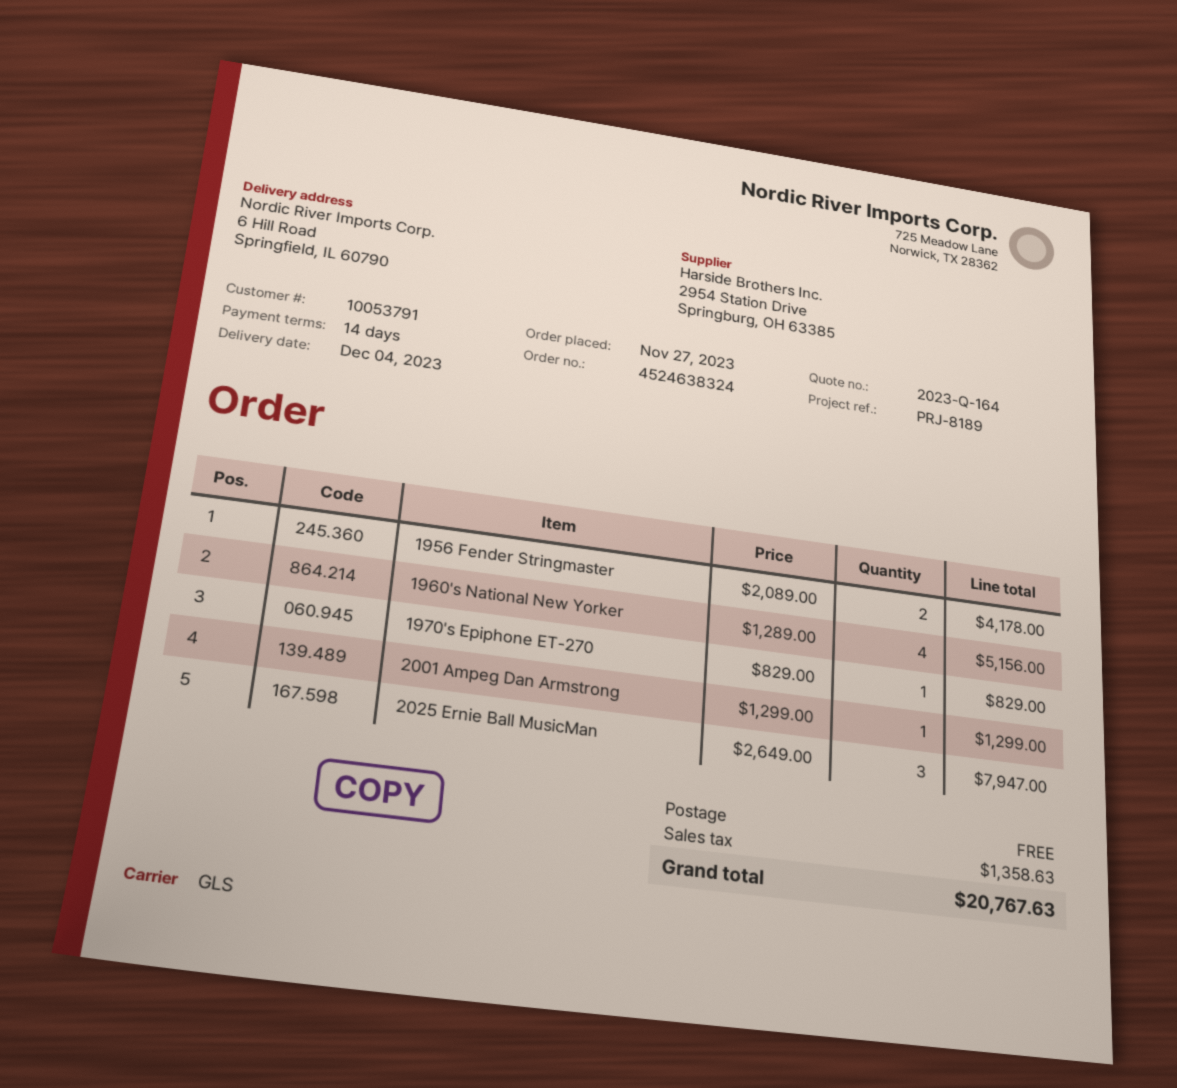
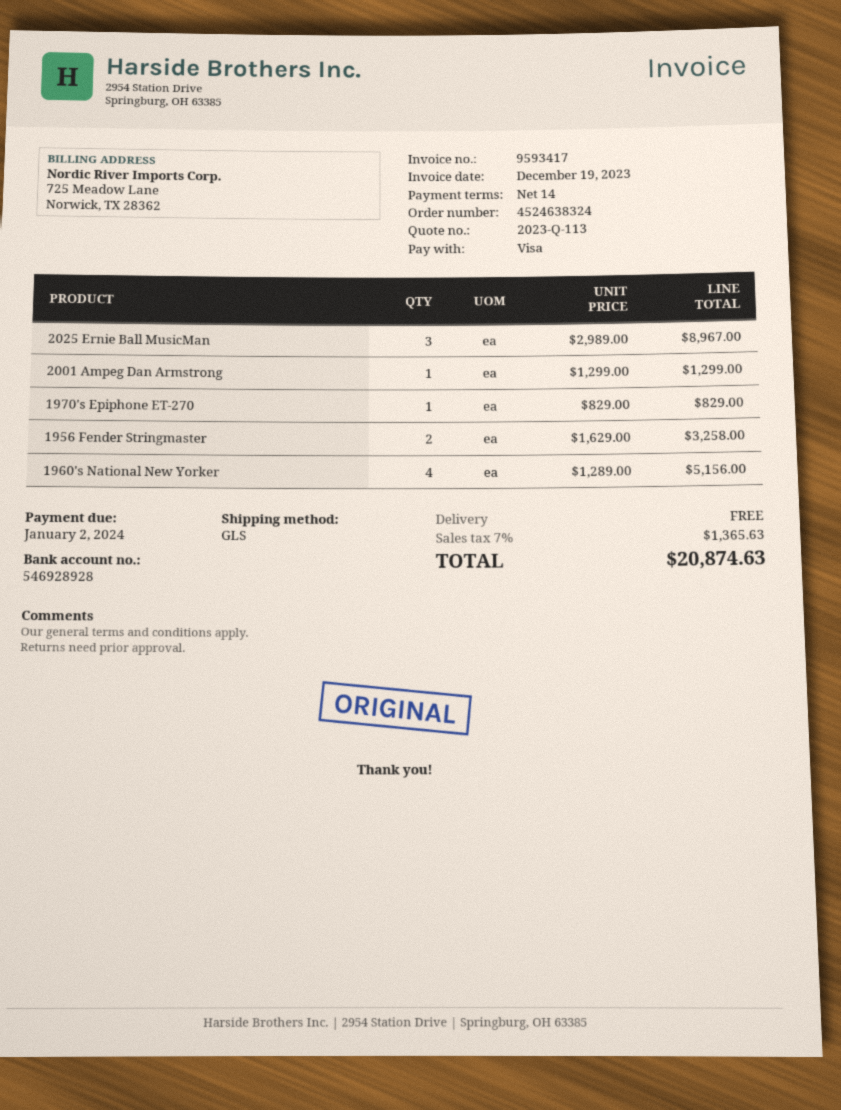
quote number: 2023-Q-164 -> 2023-Q-113
1956 Fender Stringmaster: 2 x 2089.00 = 4178.00 -> 2 x 1629.00 = 3258.00
2025 Ernie Ball MusicMan: 3 x 2649.00 = 7947.00 -> 3 x 2989.00 = 8967.00
tax: 1358.63 -> 1365.63
total: 20767.63 -> 20874.63

